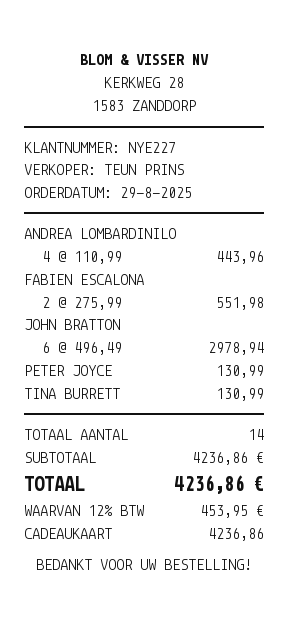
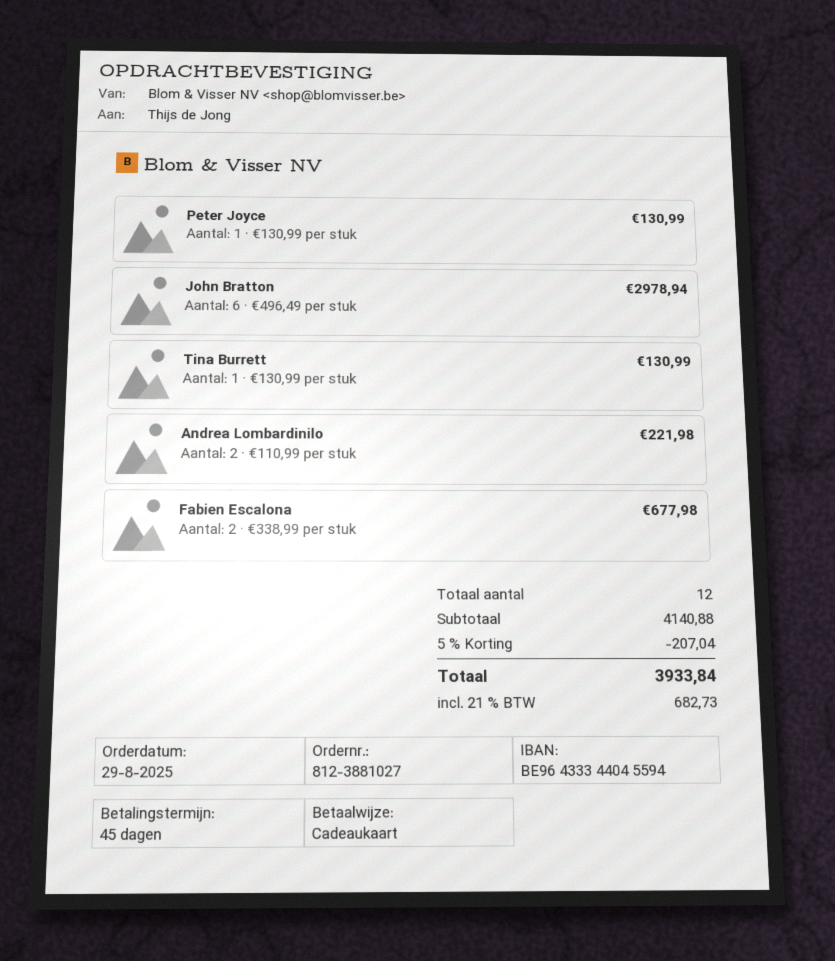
ANDREA LOMBARDINILO: 4 x 110.99 = 443.96 -> 2 x 110.99 = 221.98
FABIEN ESCALONA: 2 x 275.99 = 551.98 -> 2 x 338.99 = 677.98
total quantity: 14 -> 12
subtotal: 4236.86 -> 4140.88
discount: none -> 5% = 207.04
tax: 12% = 453.95 -> 21% = 682.73
total: 4236.86 -> 3933.84

